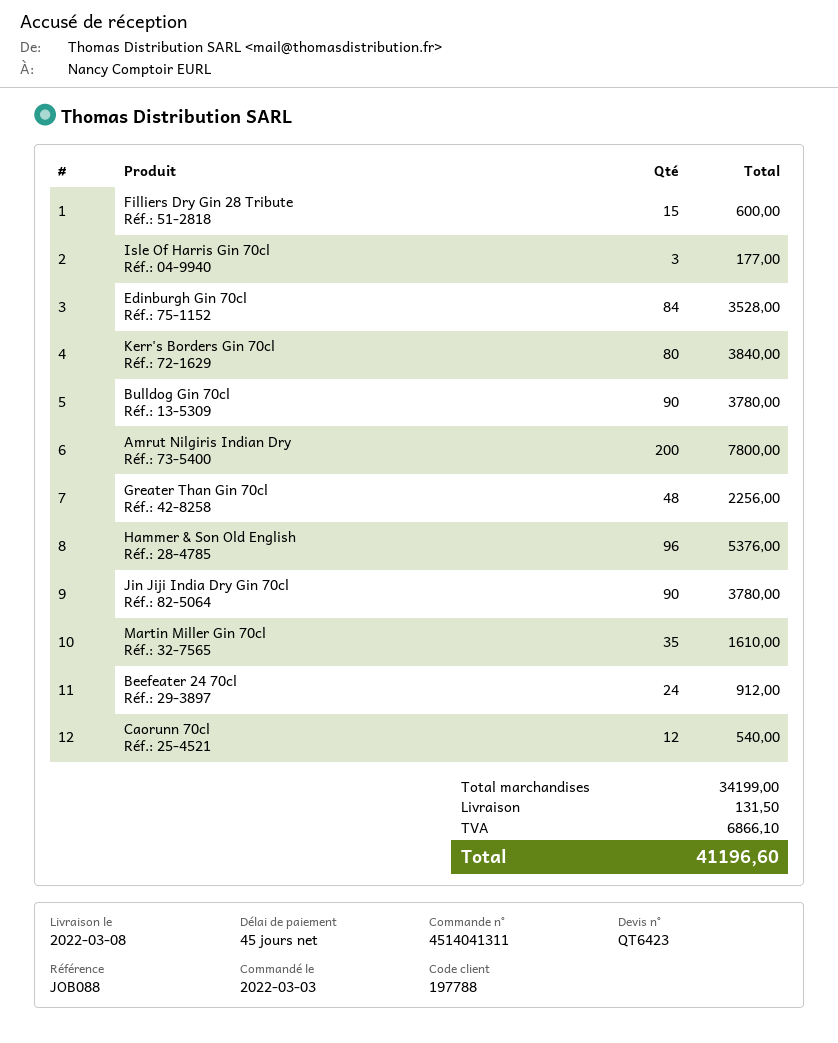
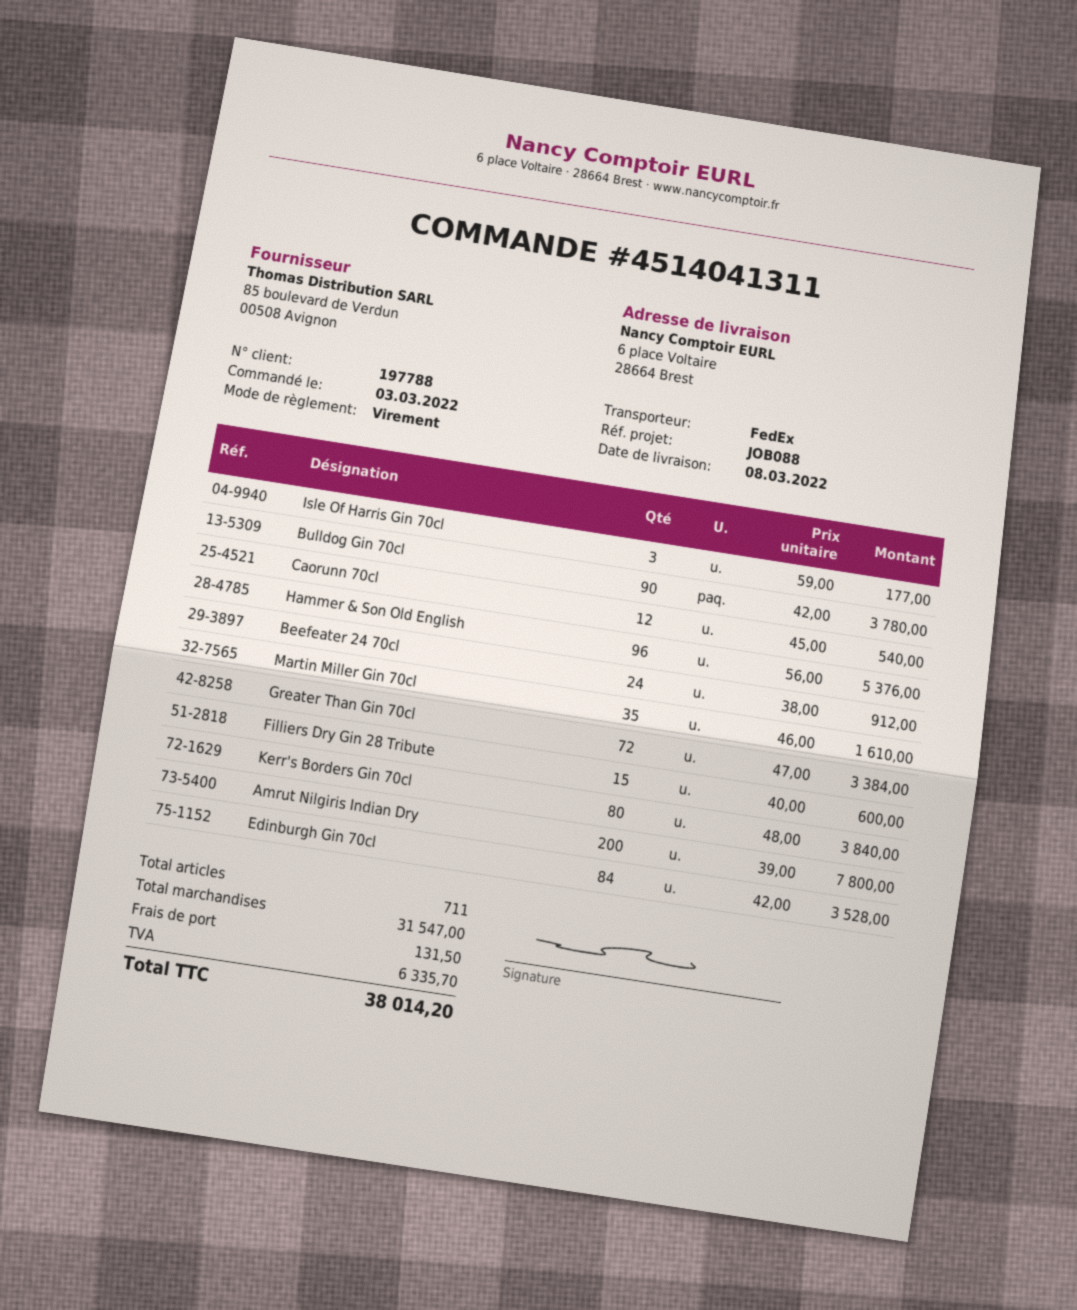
Greater Than Gin 70cl: 48 for 2256.00 -> 72 for 3384.00
Jin Jiji India Dry Gin 70cl: 90 for 3780.00 -> none
subtotal: 34199.00 -> 31547.00
tax: 6866.10 -> 6335.70
total: 41196.60 -> 38014.20

